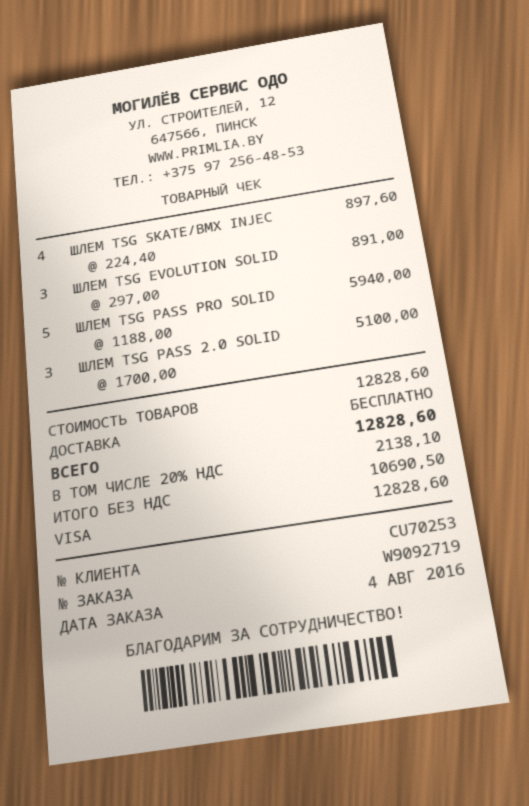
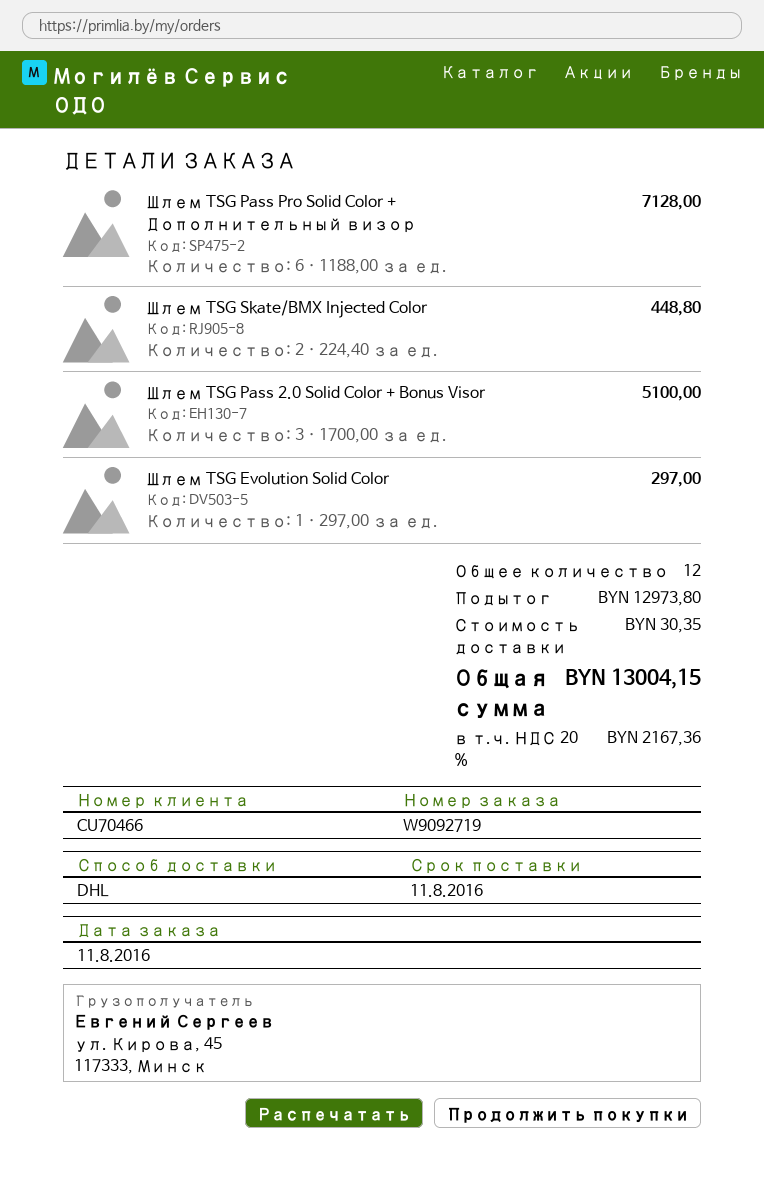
order date: 2016-08-04 -> 2016-08-11
customer number: CU70253 -> CU70466
ШЛЕМ TSG SKATE/BMX INJEC: 4 x 224.40 = 897.60 -> 2 x 224.40 = 448.80
ШЛЕМ TSG EVOLUTION SOLID: 3 x 297.00 = 891.00 -> 1 x 297.00 = 297.00
ШЛЕМ TSG PASS PRO SOLID: 5 x 1188.00 = 5940.00 -> 6 x 1188.00 = 7128.00
subtotal: 12828.60 -> 12973.80
shipping: 0.00 -> 30.35
tax: 20% = 2138.10 -> 20% = 2167.36
total: 12828.60 -> 13004.15

